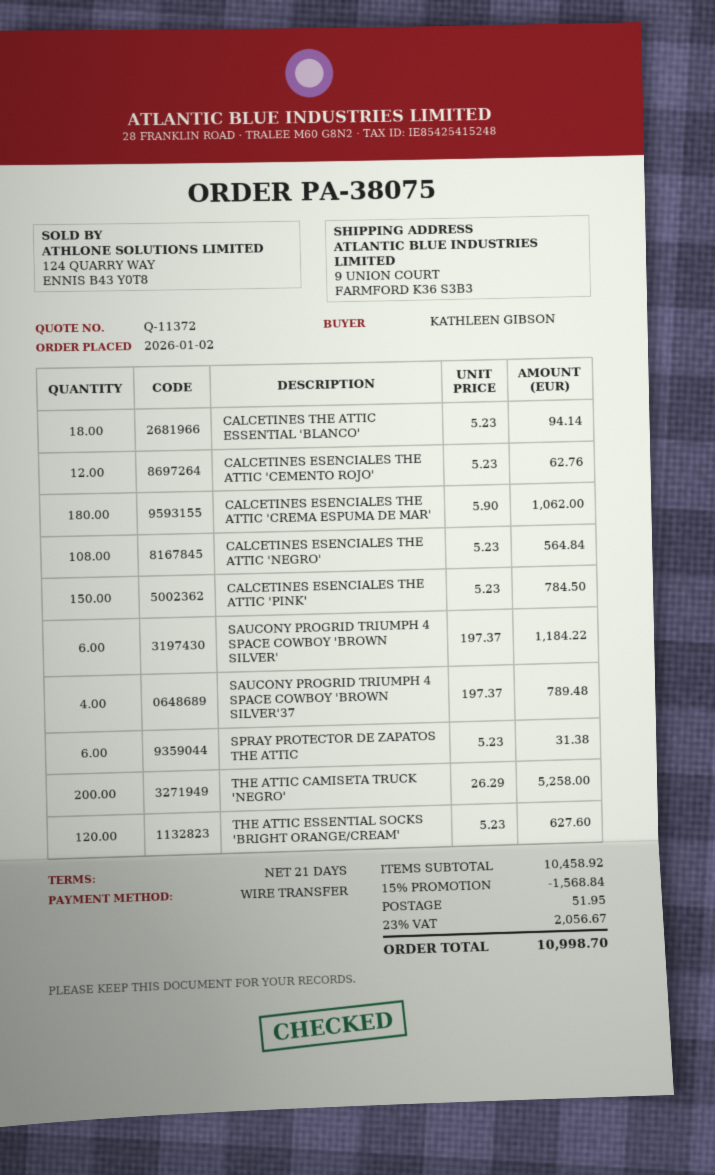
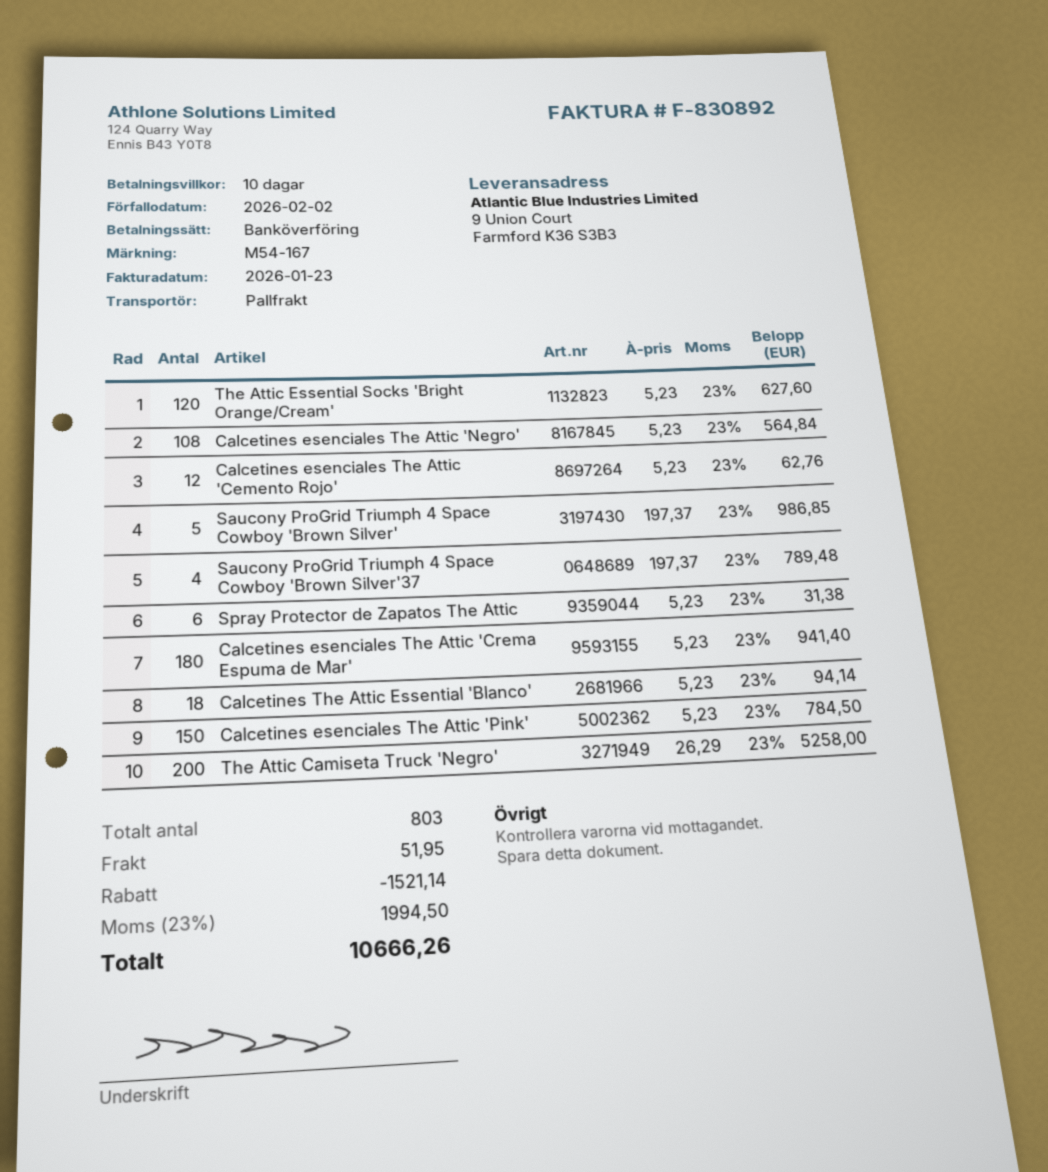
payment terms: 21 days -> 10 days
CALCETINES ESENCIALES THE ATTIC 'CREMA ESPUMA DE MAR': 180 x 5.90 = 1062.00 -> 180 x 5.23 = 941.40
SAUCONY PROGRID TRIUMPH 4 SPACE COWBOY 'BROWN SILVER': 6 x 197.37 = 1184.22 -> 5 x 197.37 = 986.85
discount: 1568.84 -> 1521.14
tax: 23% = 2056.67 -> 23% = 1994.50
total: 10998.70 -> 10666.26

